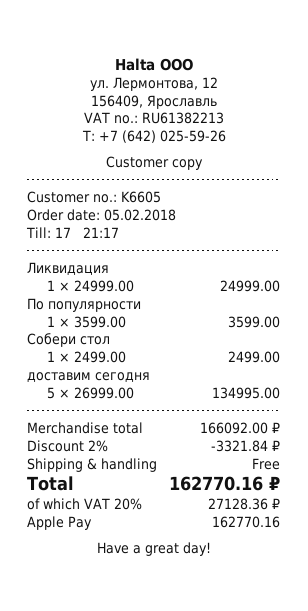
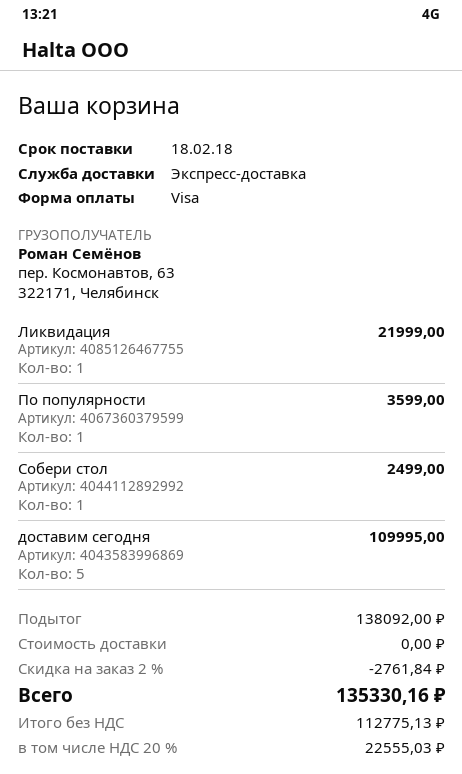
payment method: Apple Pay -> Visa
Ликвидация: 1 for 24999.00 -> 1 for 21999.00
доставим сегодня: 5 for 134995.00 -> 5 for 109995.00
subtotal: 166092.00 -> 138092.00
discount: 2% = 3321.84 -> 2% = 2761.84
tax: 20% = 27128.36 -> 20% = 22555.03
total: 162770.16 -> 135330.16

